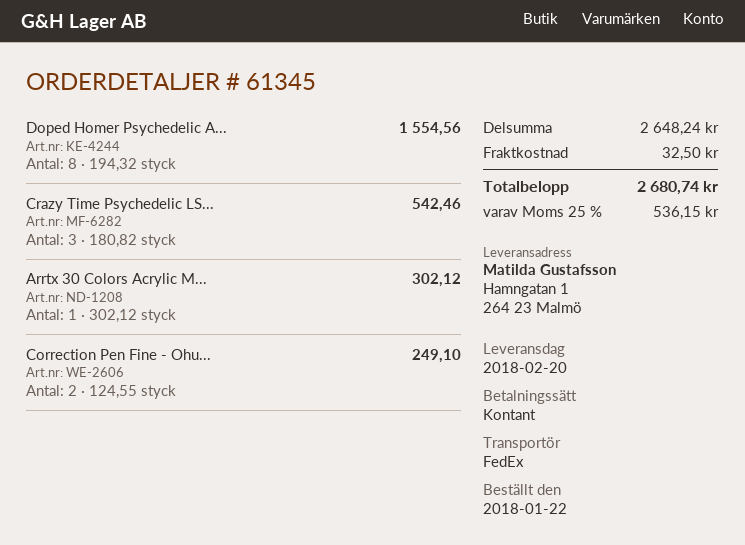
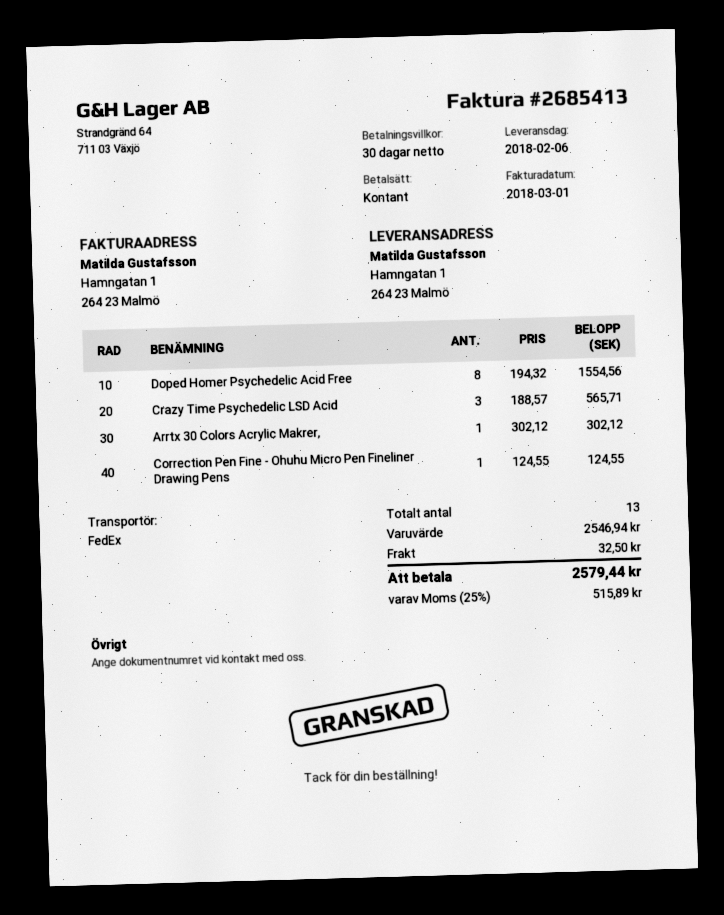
delivery date: 2018-02-20 -> 2018-02-06
Crazy Time Psychedelic LS...: 3 x 180.82 = 542.46 -> 3 x 188.57 = 565.71
Correction Pen Fine - Ohu...: 2 x 124.55 = 249.10 -> 1 x 124.55 = 124.55
subtotal: 2648.24 -> 2546.94
tax: 25% = 536.15 -> 25% = 515.89
total: 2680.74 -> 2579.44

